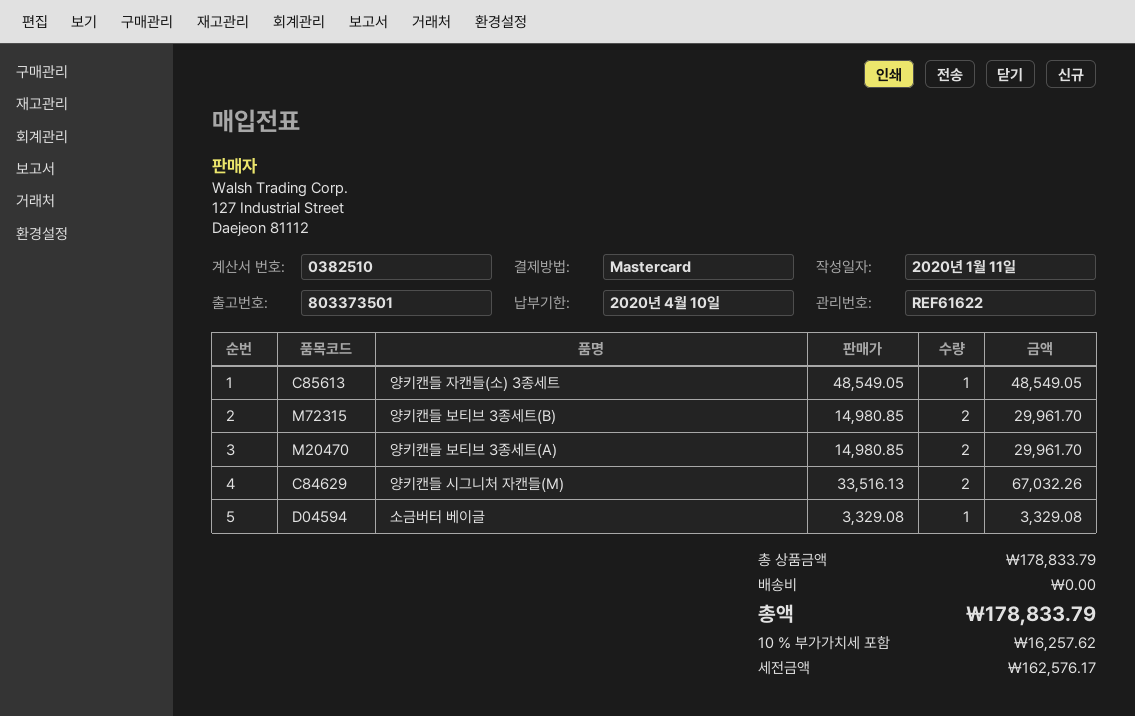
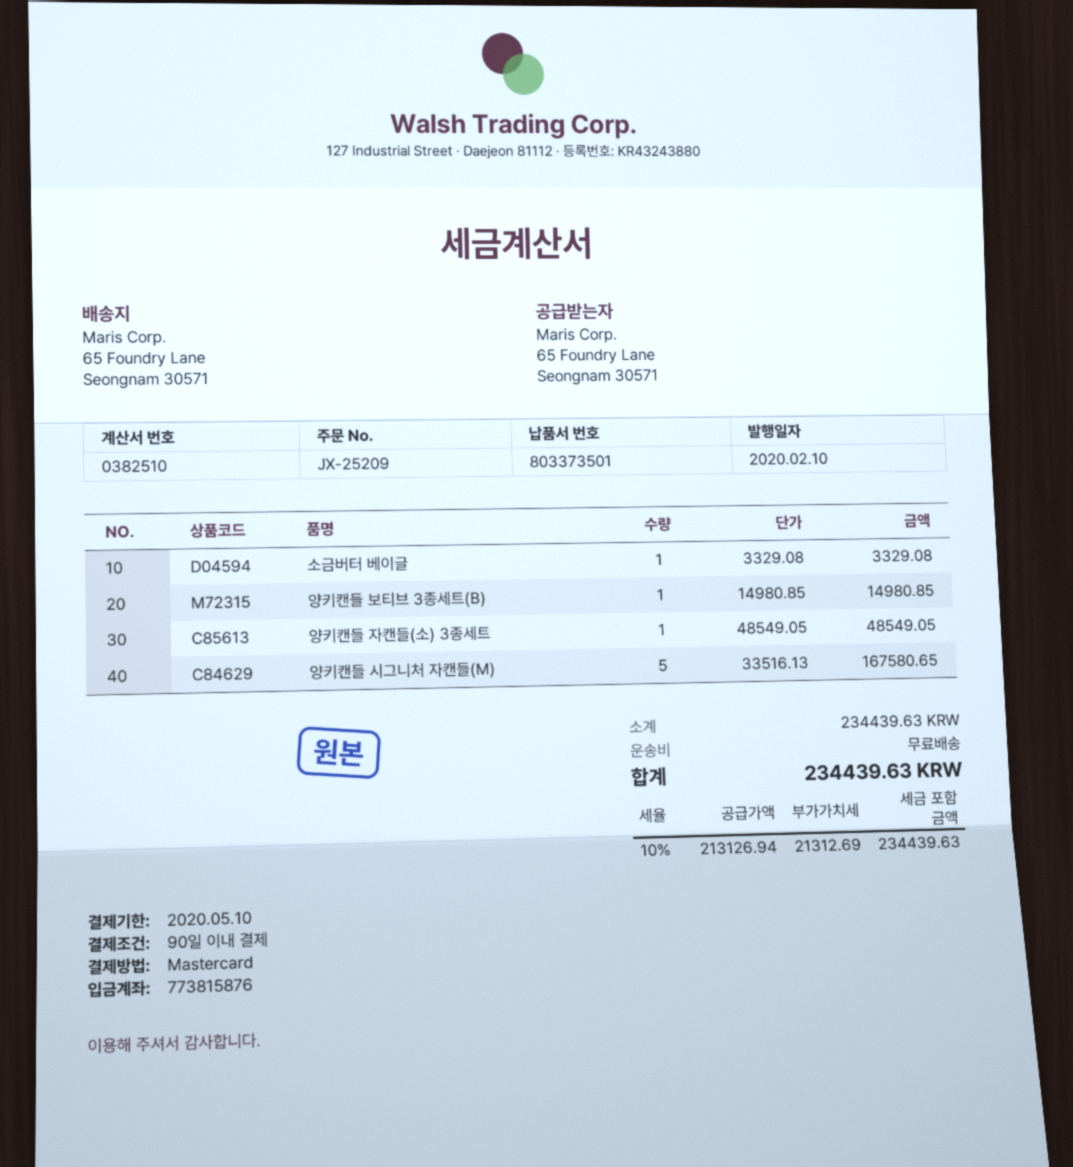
invoice date: 2020-01-11 -> 2020-02-10
due date: 2020-04-10 -> 2020-05-10
양키캔들 보티브 3종세트(B): 2 x 14980.85 = 29961.70 -> 1 x 14980.85 = 14980.85
양키캔들 보티브 3종세트(A): 2 x 14980.85 = 29961.70 -> none
양키캔들 시그니처 자캔들(M): 2 x 33516.13 = 67032.26 -> 5 x 33516.13 = 167580.65
subtotal: 178833.79 -> 234439.63
net: 162576.17 -> 213126.94
tax: 10% = 16257.62 -> 10% = 21312.69
total: 178833.79 -> 234439.63

